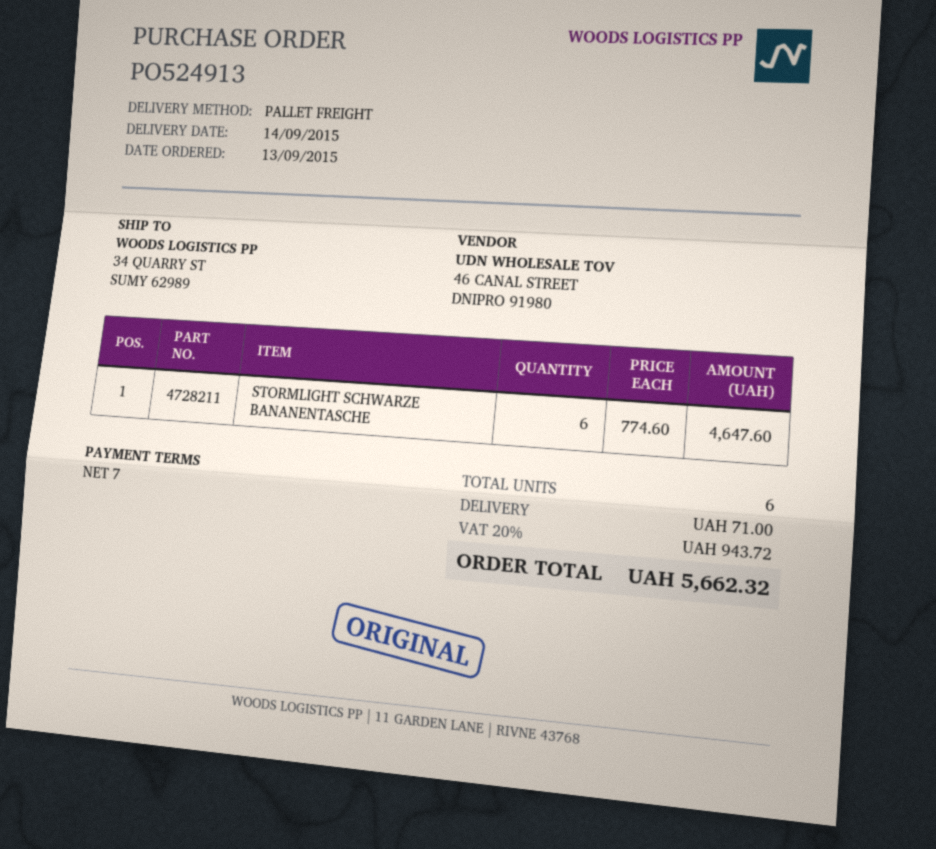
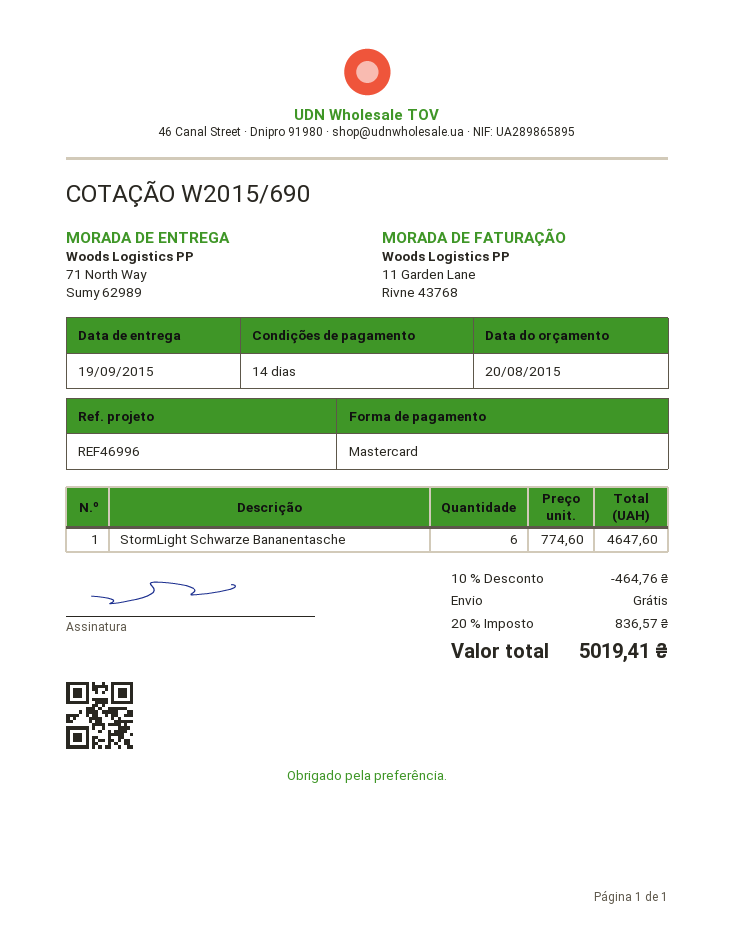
delivery date: 2015-09-14 -> 2015-09-19
payment terms: 7 days -> 14 days
ship to: 34 QUARRY ST, SUMY 62989 -> 71 North Way, Sumy 62989
discount: none -> 10% = 464.76
shipping: 71.00 -> 0.00
tax: 20% = 943.72 -> 20% = 836.57
total: 5662.32 -> 5019.41

